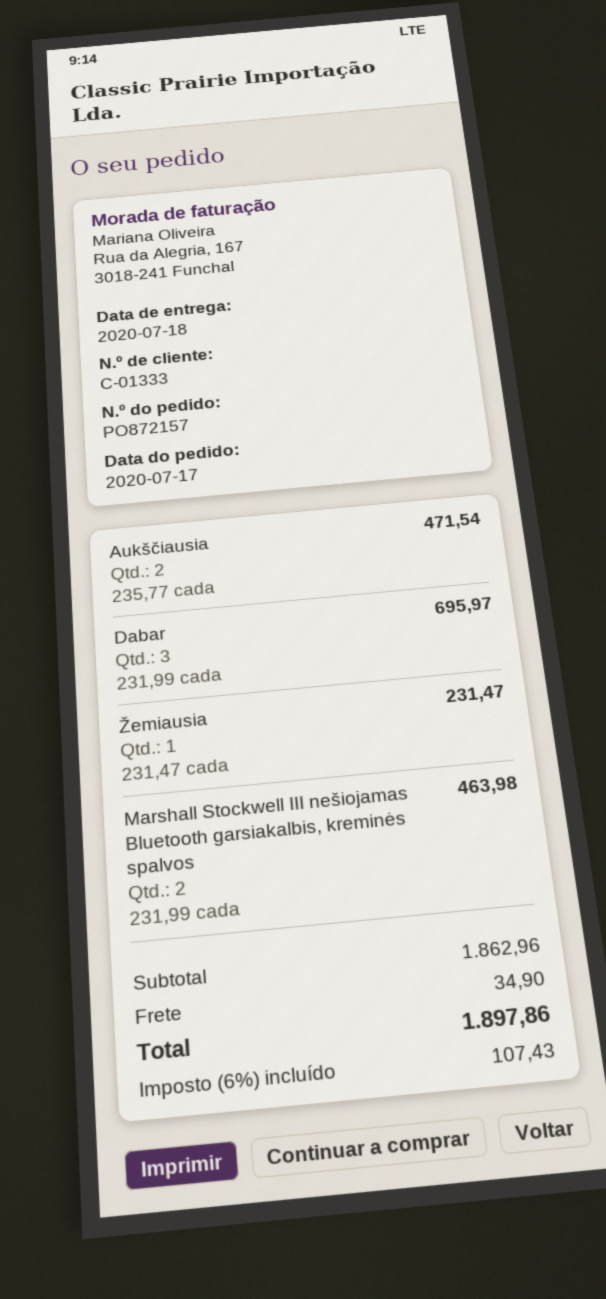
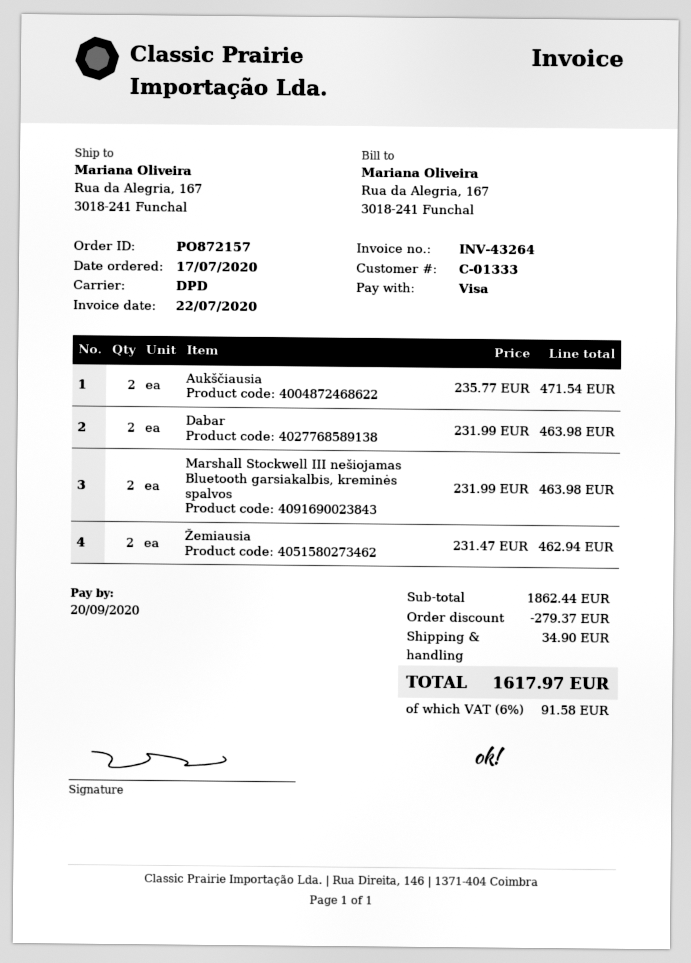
Dabar: 3 x 231.99 = 695.97 -> 2 x 231.99 = 463.98
Žemiausia: 1 x 231.47 = 231.47 -> 2 x 231.47 = 462.94
subtotal: 1862.96 -> 1862.44
discount: none -> 279.37
tax: 6% = 107.43 -> 6% = 91.58
total: 1897.86 -> 1617.97

